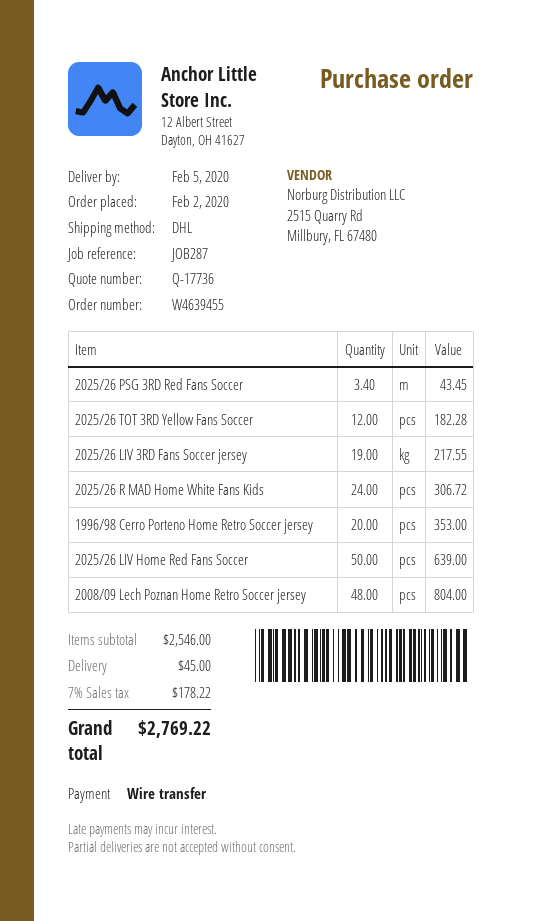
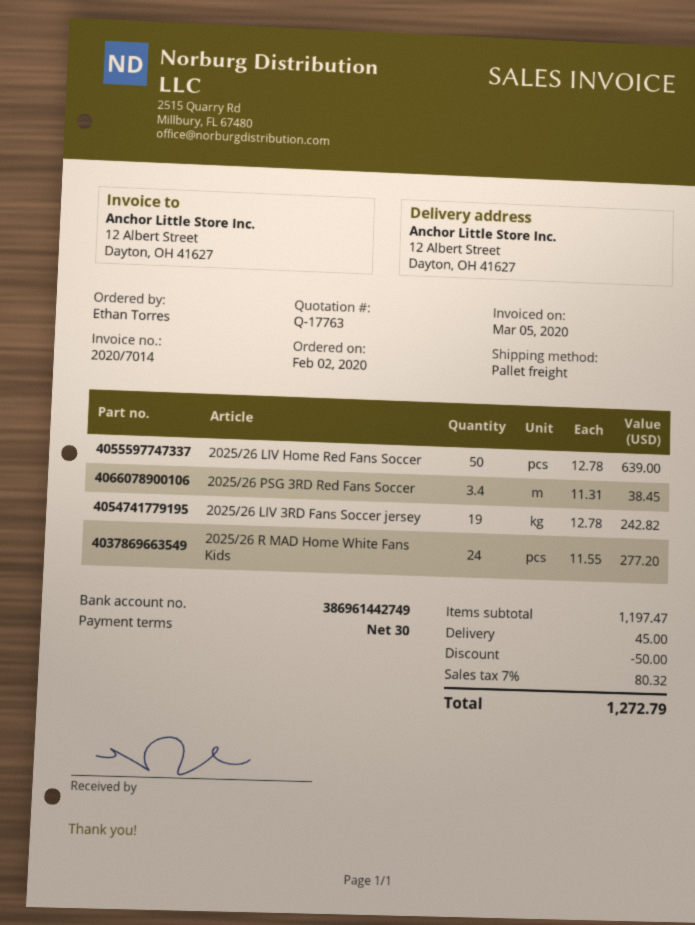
quote number: Q-17736 -> Q-17763
shipping method: DHL -> pallet freight
2025/26 PSG 3RD Red Fans Soccer: 3.4 for 43.45 -> 3.4 for 38.45
2025/26 TOT 3RD Yellow Fans Soccer: 12 for 182.28 -> none
2025/26 LIV 3RD Fans Soccer jersey: 19 for 217.55 -> 19 for 242.82
2025/26 R MAD Home White Fans Kids: 24 for 306.72 -> 24 for 277.20
1996/98 Cerro Porteno Home Retro Soccer jersey: 20 for 353.00 -> none
2008/09 Lech Poznan Home Retro Soccer jersey: 48 for 804.00 -> none
subtotal: 2546.00 -> 1197.47
discount: none -> 50.00
tax: 7% = 178.22 -> 7% = 80.32
total: 2769.22 -> 1272.79

